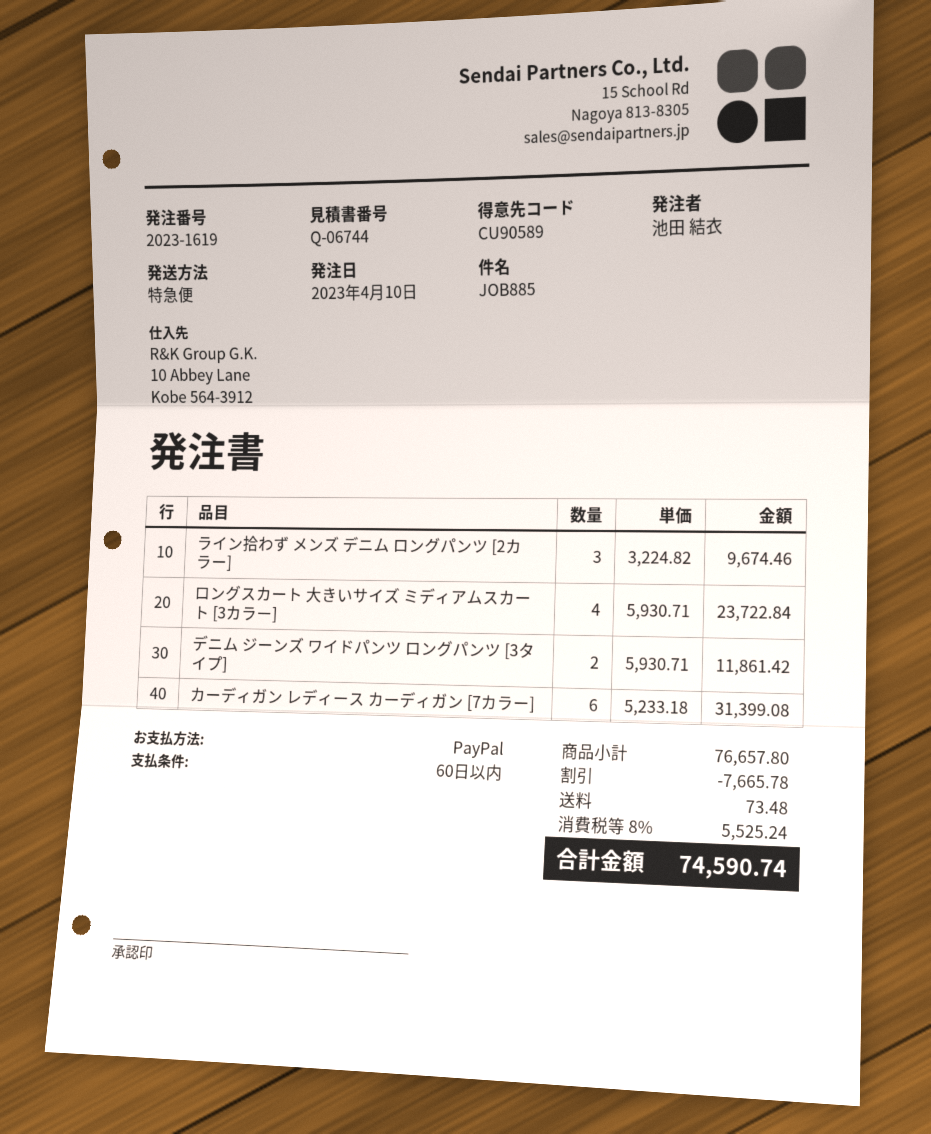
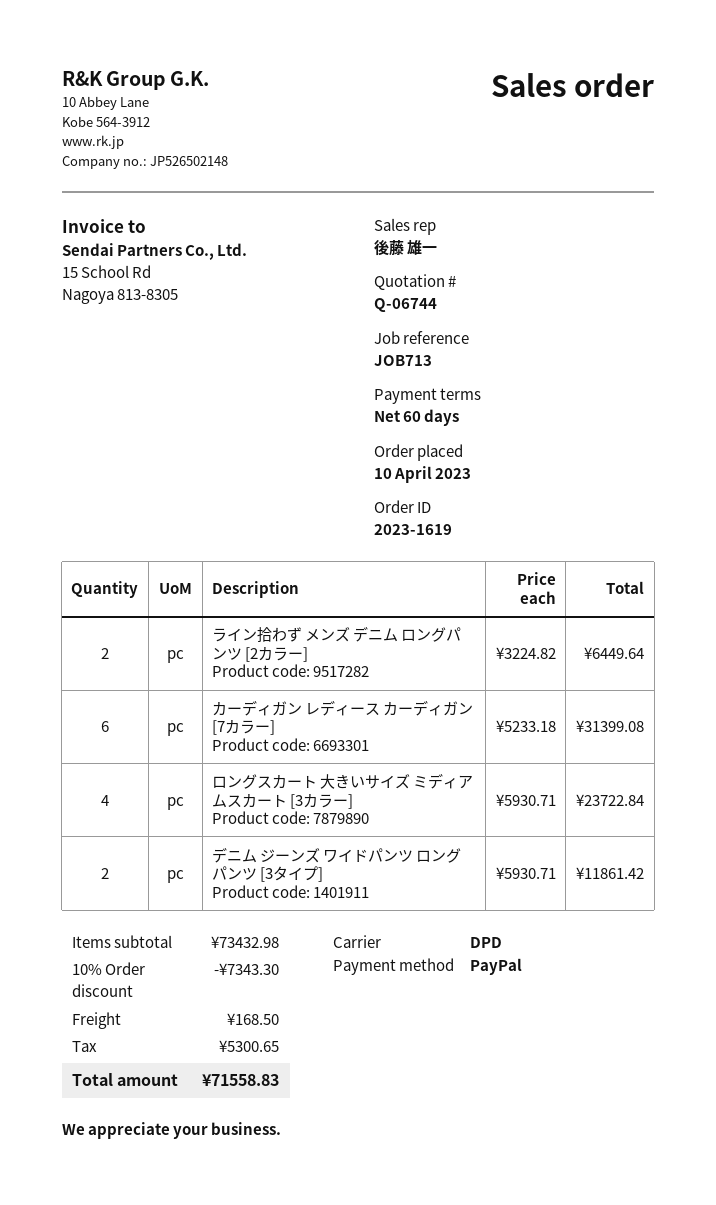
reference: JOB885 -> JOB713
shipping method: express -> DPD
ライン拾わず メンズ デニム ロングパンツ [2カラー]: 3 x 3224.82 = 9674.46 -> 2 x 3224.82 = 6449.64
subtotal: 76657.80 -> 73432.98
discount: 7665.78 -> 7343.30
shipping: 73.48 -> 168.50
tax: 5525.24 -> 5300.65
total: 74590.74 -> 71558.83

